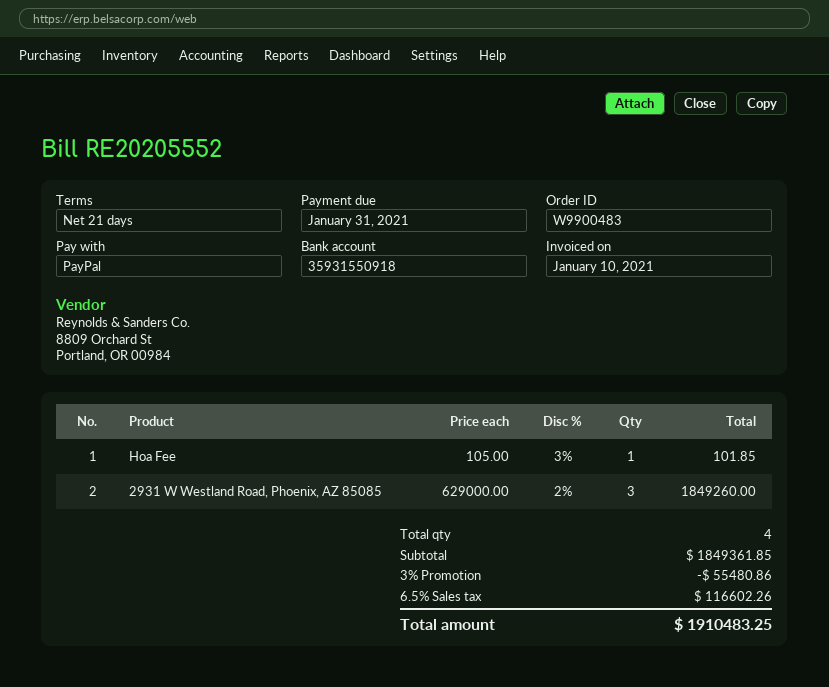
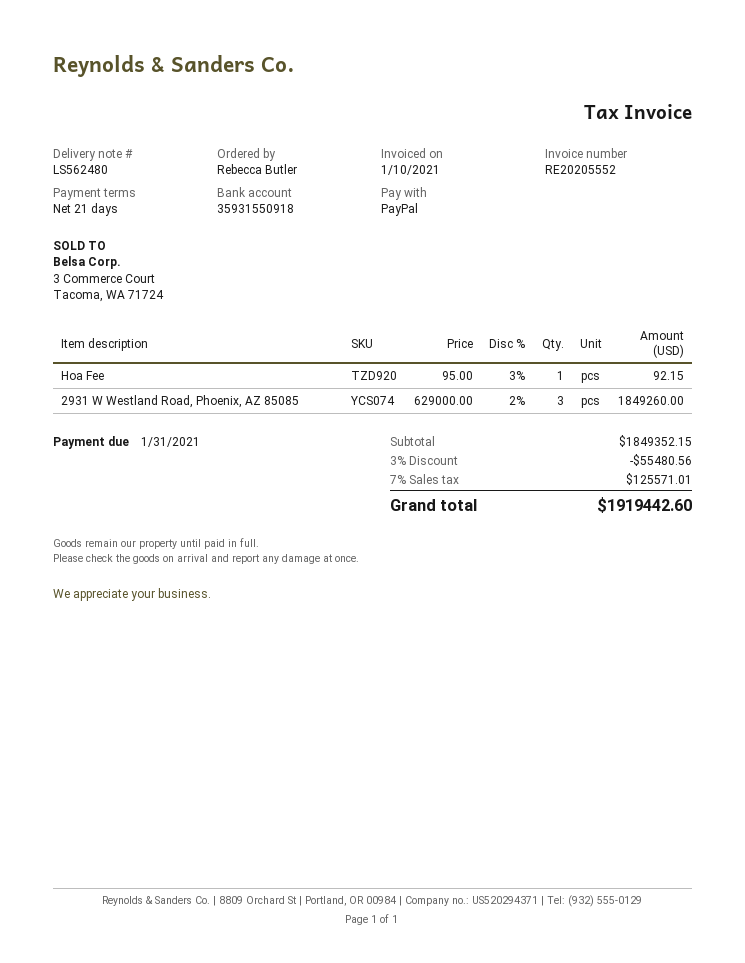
Hoa Fee: 1 x 105.00 - 3% = 101.85 -> 1 x 95.00 - 3% = 92.15
subtotal: 1849361.85 -> 1849352.15
discount: 3% = 55480.86 -> 3% = 55480.56
tax: 6.5% = 116602.26 -> 7% = 125571.01
total: 1910483.25 -> 1919442.60

